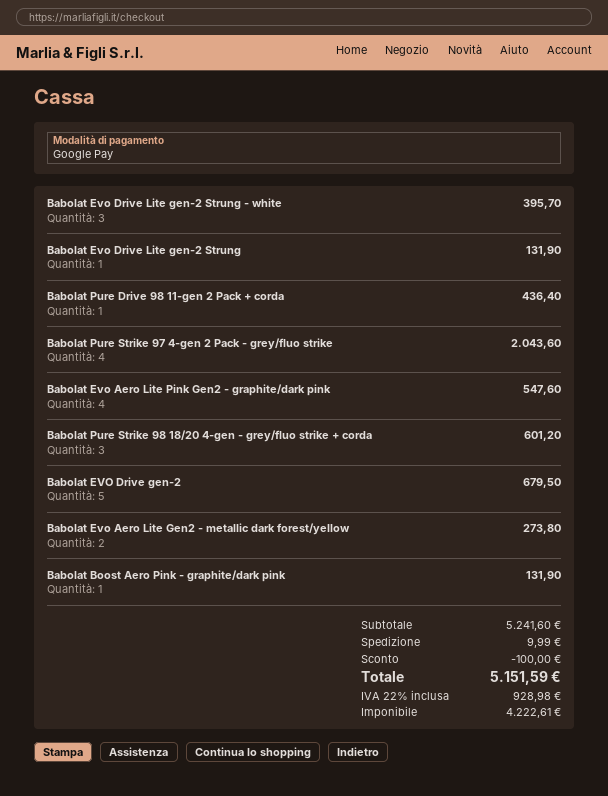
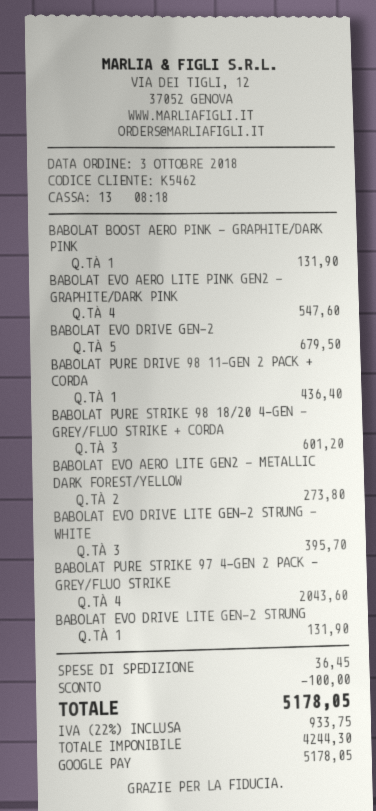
shipping: 9.99 -> 36.45
net: 4222.61 -> 4244.30
tax: 22% = 928.98 -> 22% = 933.75
total: 5151.59 -> 5178.05

